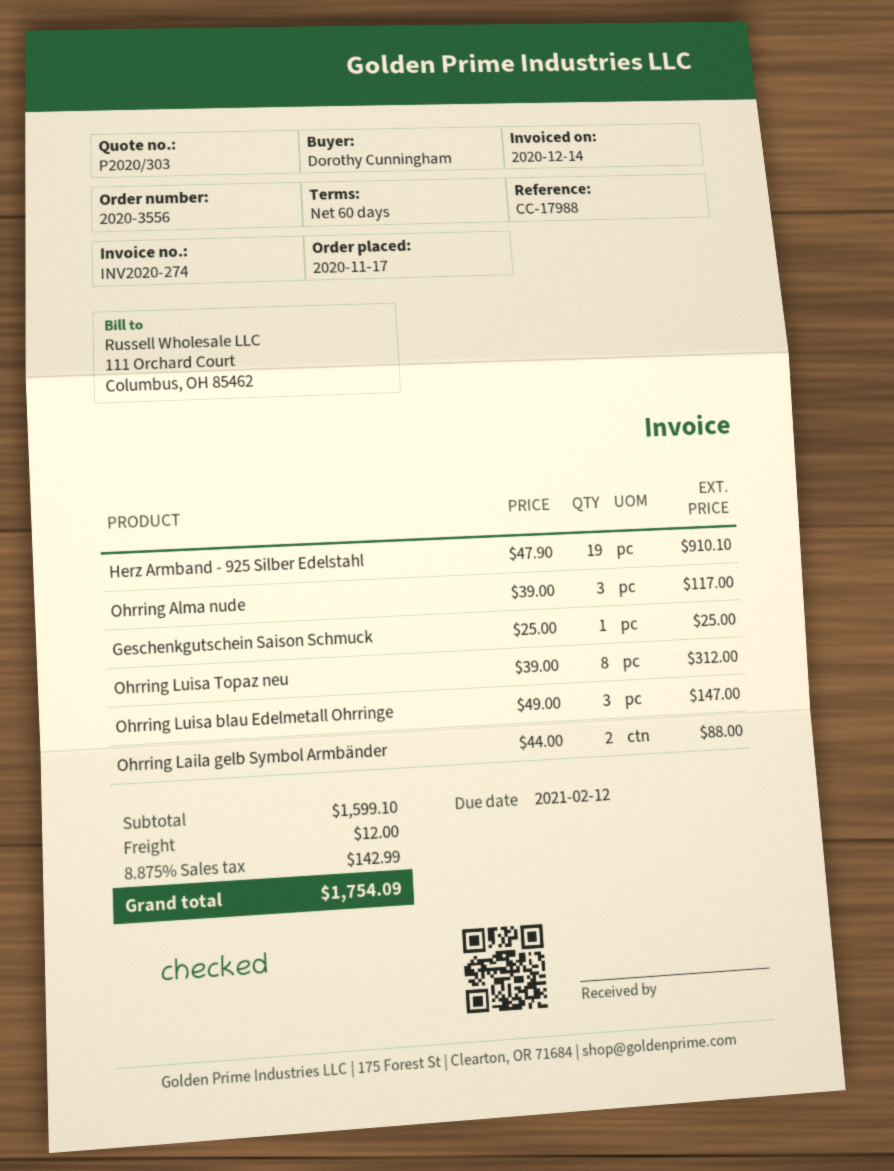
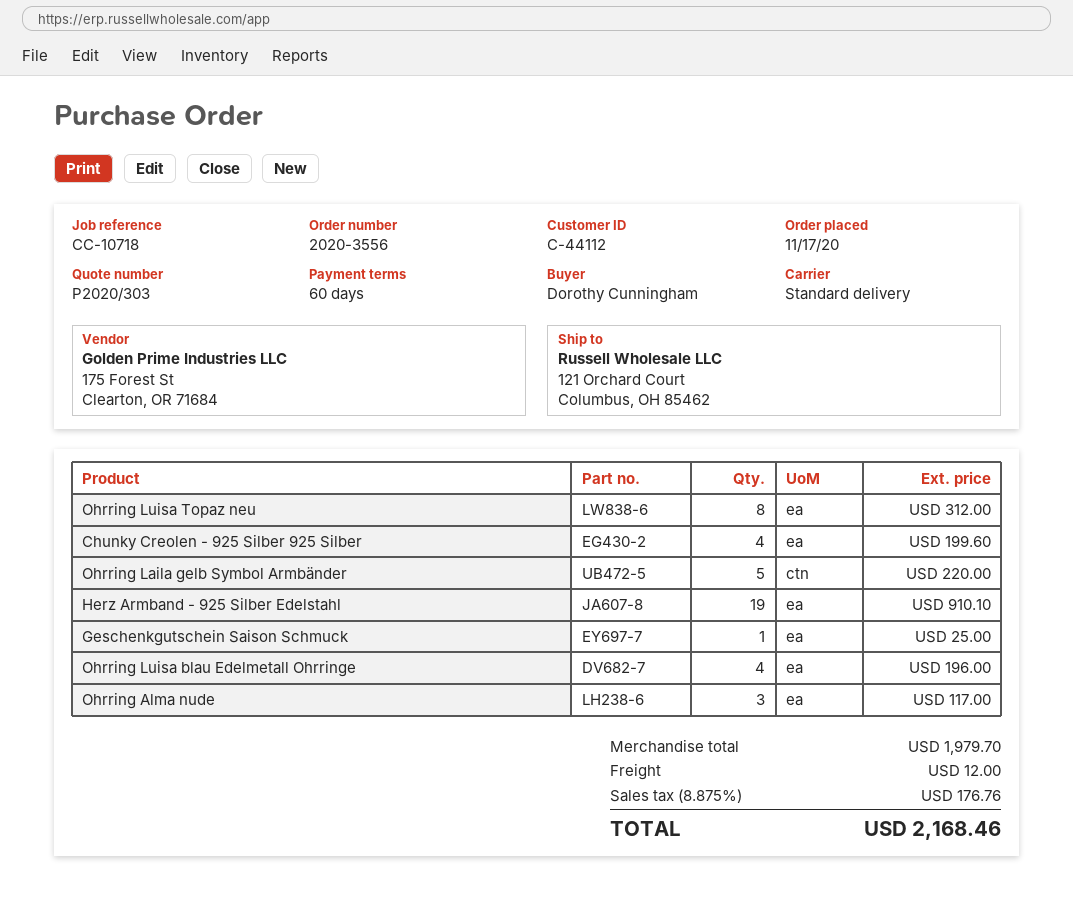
reference: CC-17988 -> CC-10718
Ohrring Luisa blau Edelmetall Ohrringe: 3 for 147.00 -> 4 for 196.00
Ohrring Laila gelb Symbol Armbänder: 2 for 88.00 -> 5 for 220.00
Chunky Creolen - 925 Silber 925 Silber: none -> 4 for 199.60
subtotal: 1599.10 -> 1979.70
tax: 8.875% = 142.99 -> 8.875% = 176.76
total: 1754.09 -> 2168.46

